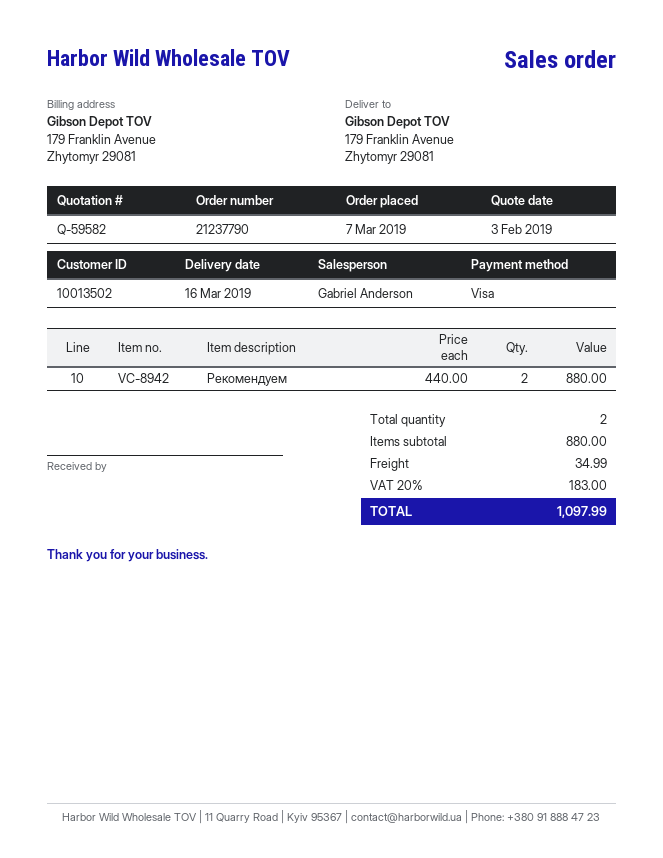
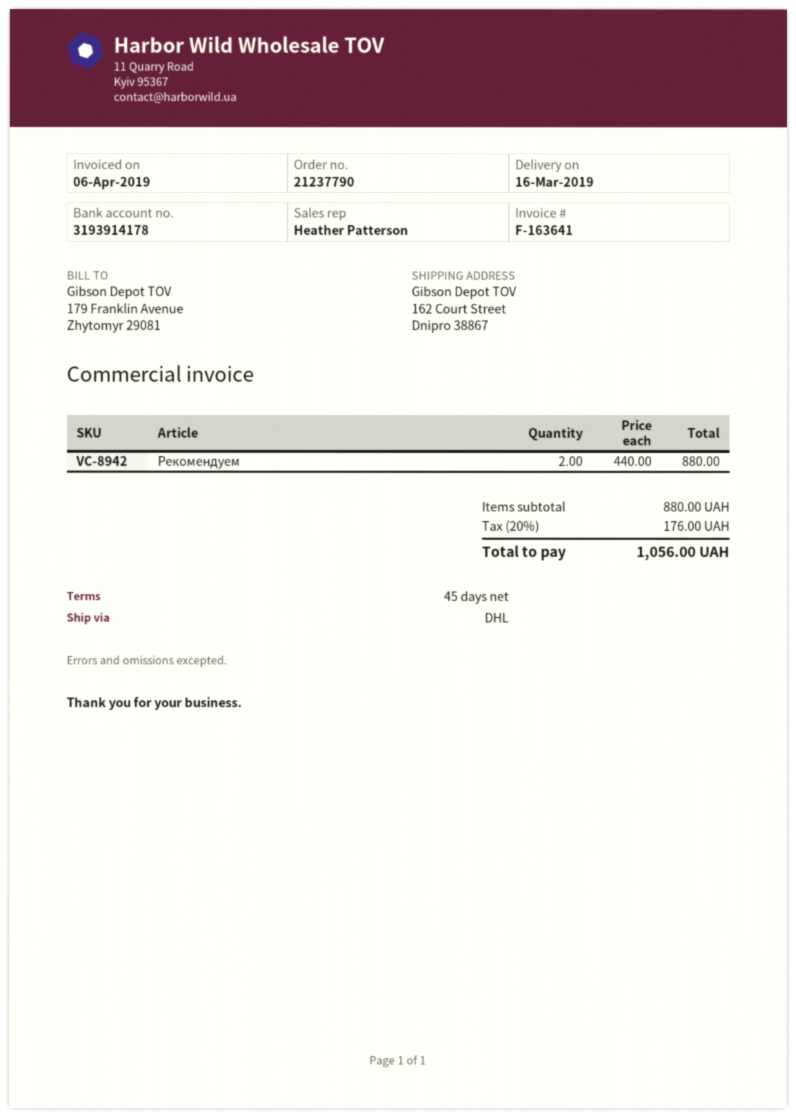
sales rep: Gabriel Anderson -> Heather Patterson
ship to: 179 Franklin Avenue, Zhytomyr 29081 -> 162 Court Street, Dnipro 38867
shipping: 34.99 -> none
tax: 20% = 183.00 -> 20% = 176.00
total: 1097.99 -> 1056.00

